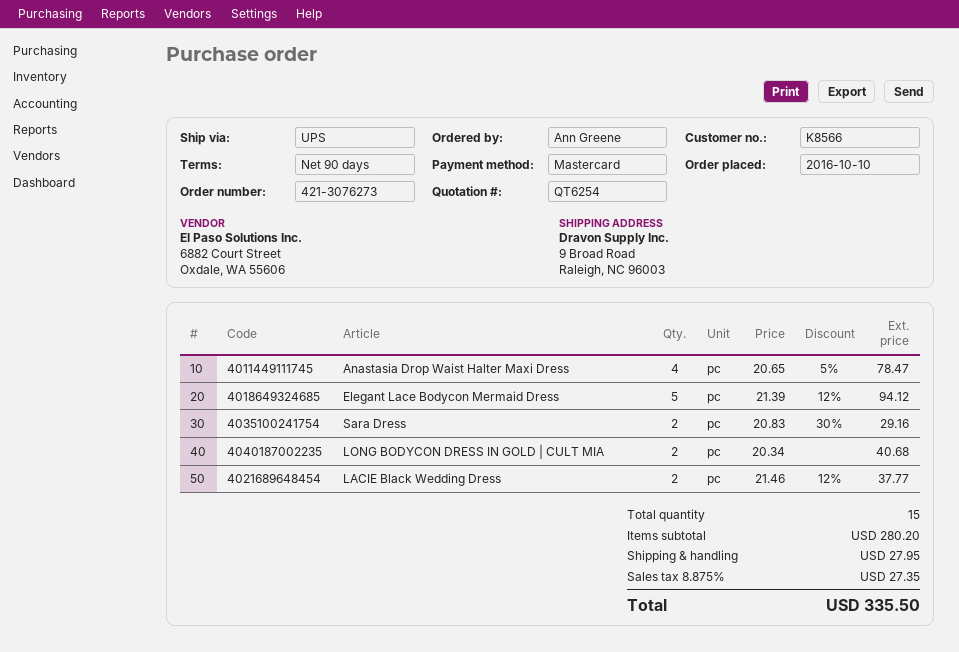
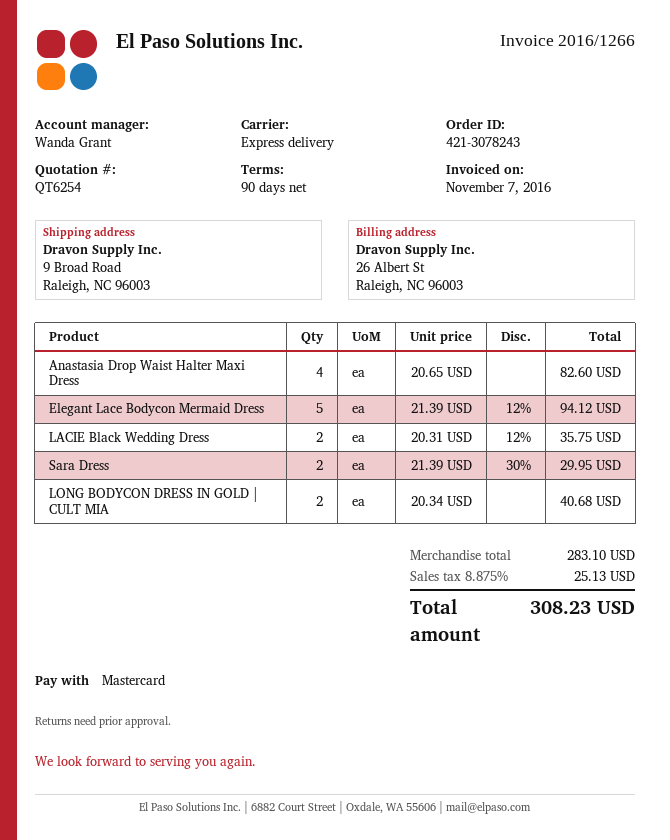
order number: 421-3076273 -> 421-3078243
shipping method: UPS -> express
Anastasia Drop Waist Halter Maxi Dress: 4 x 20.65 - 5% = 78.47 -> 4 x 20.65 = 82.60
Sara Dress: 2 x 20.83 - 30% = 29.16 -> 2 x 21.39 - 30% = 29.95
LACIE Black Wedding Dress: 2 x 21.46 - 12% = 37.77 -> 2 x 20.31 - 12% = 35.75
subtotal: 280.20 -> 283.10
shipping: 27.95 -> none
tax: 8.875% = 27.35 -> 8.875% = 25.13
total: 335.50 -> 308.23

